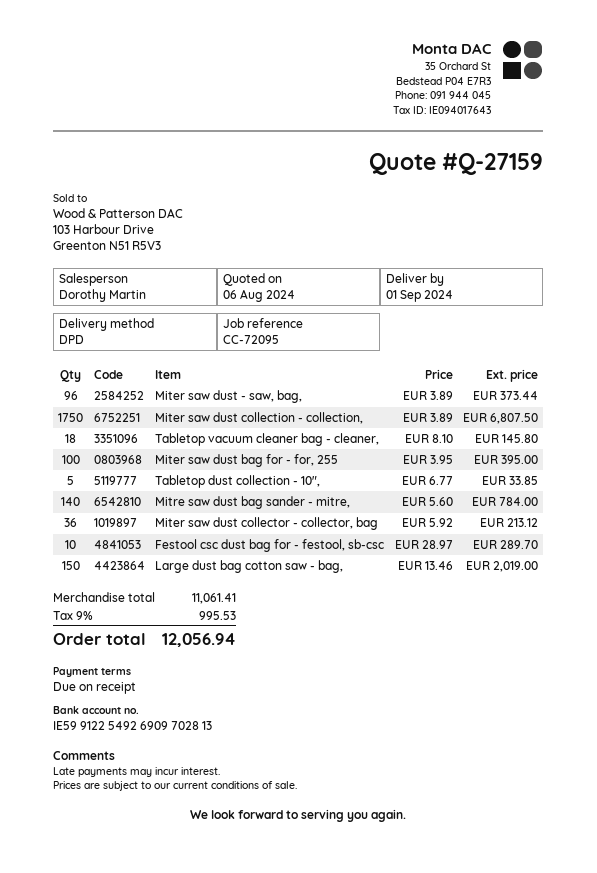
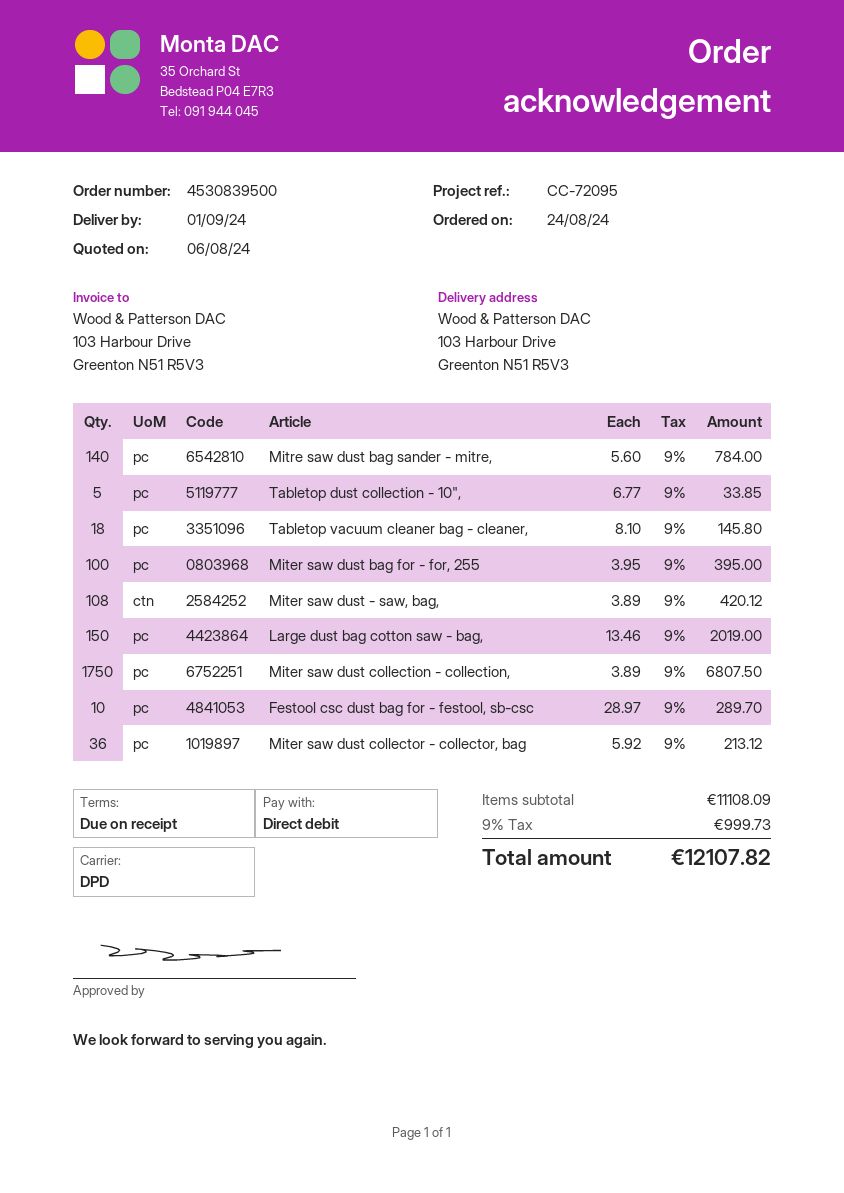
Miter saw dust - saw, bag,: 96 x 3.89 = 373.44 -> 108 x 3.89 = 420.12
subtotal: 11061.41 -> 11108.09
tax: 9% = 995.53 -> 9% = 999.73
total: 12056.94 -> 12107.82

